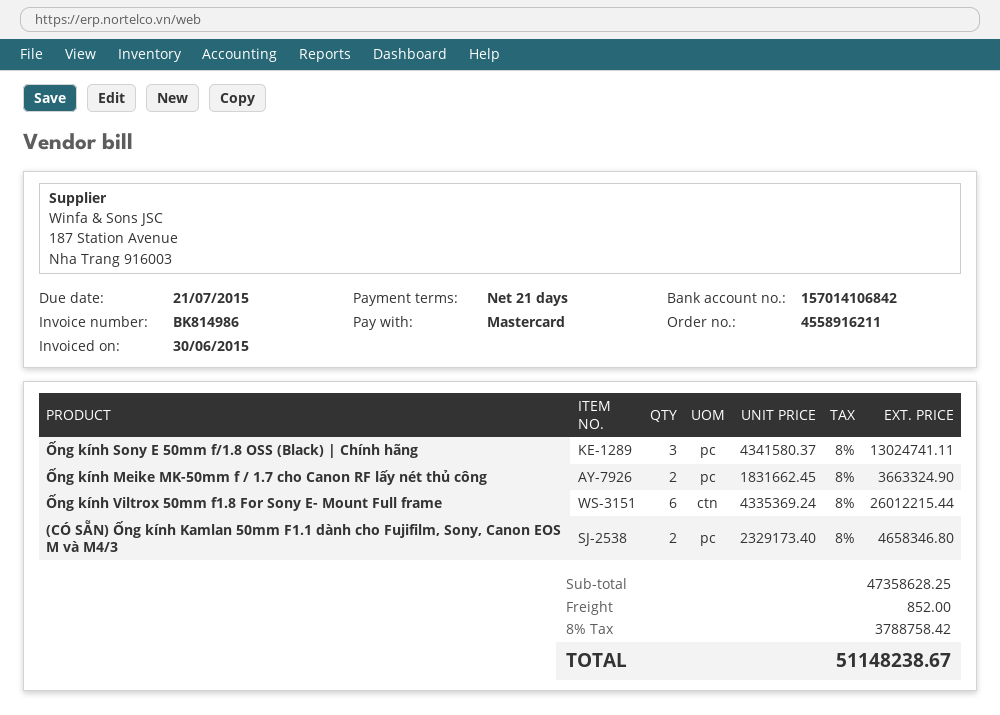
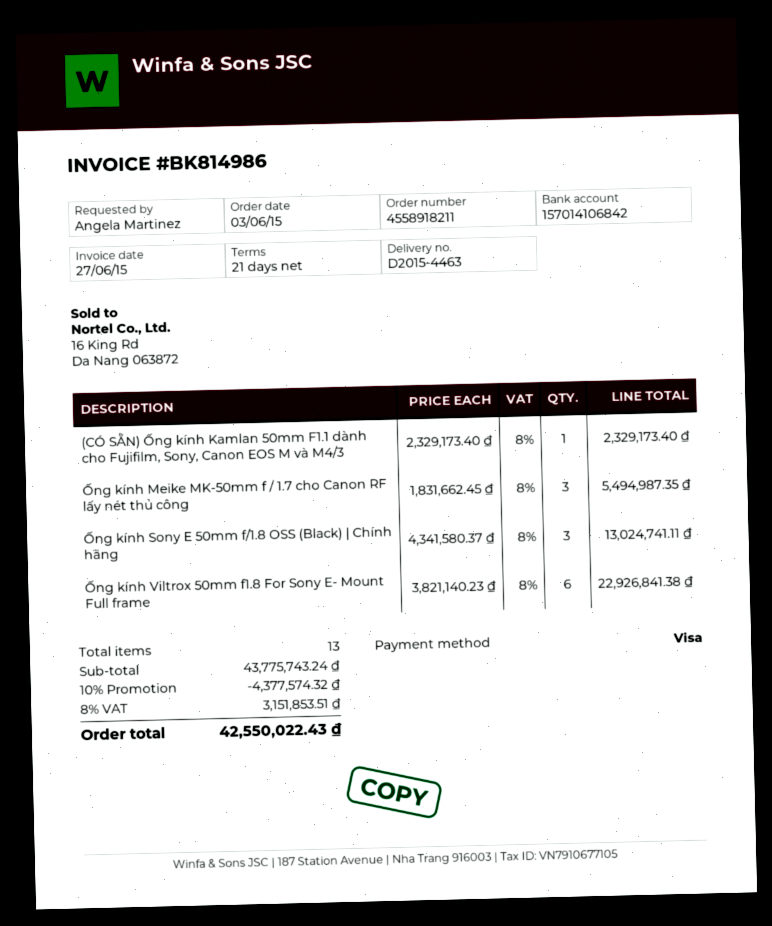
order number: 4558916211 -> 4558918211
invoice date: 2015-06-30 -> 2015-06-27
payment method: Mastercard -> Visa
Ống kính Meike MK-50mm f / 1.7 cho Canon RF lấy nét thủ công: 2 x 1831662.45 = 3663324.90 -> 3 x 1831662.45 = 5494987.35
Ống kính Viltrox 50mm f1.8 For Sony E- Mount Full frame: 6 x 4335369.24 = 26012215.44 -> 6 x 3821140.23 = 22926841.38
(CÓ SẴN) Ống kính Kamlan 50mm F1.1 dành cho Fujifilm, Sony, Canon EOS M và M4/3: 2 x 2329173.40 = 4658346.80 -> 1 x 2329173.40 = 2329173.40
subtotal: 47358628.25 -> 43775743.24
discount: none -> 10% = 4377574.32
shipping: 852.00 -> none
tax: 8% = 3788758.42 -> 8% = 3151853.51
total: 51148238.67 -> 42550022.43

